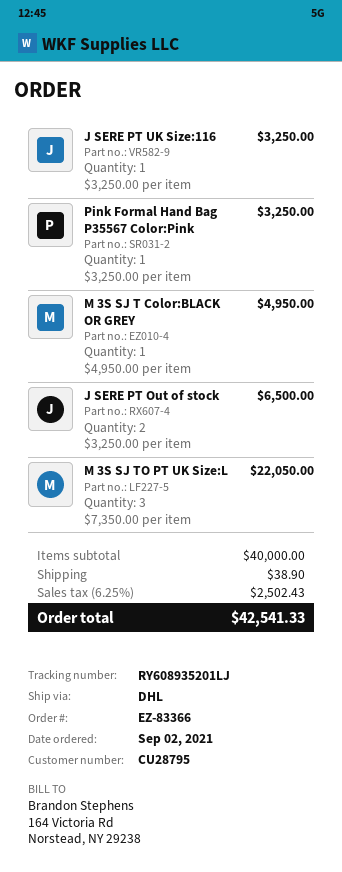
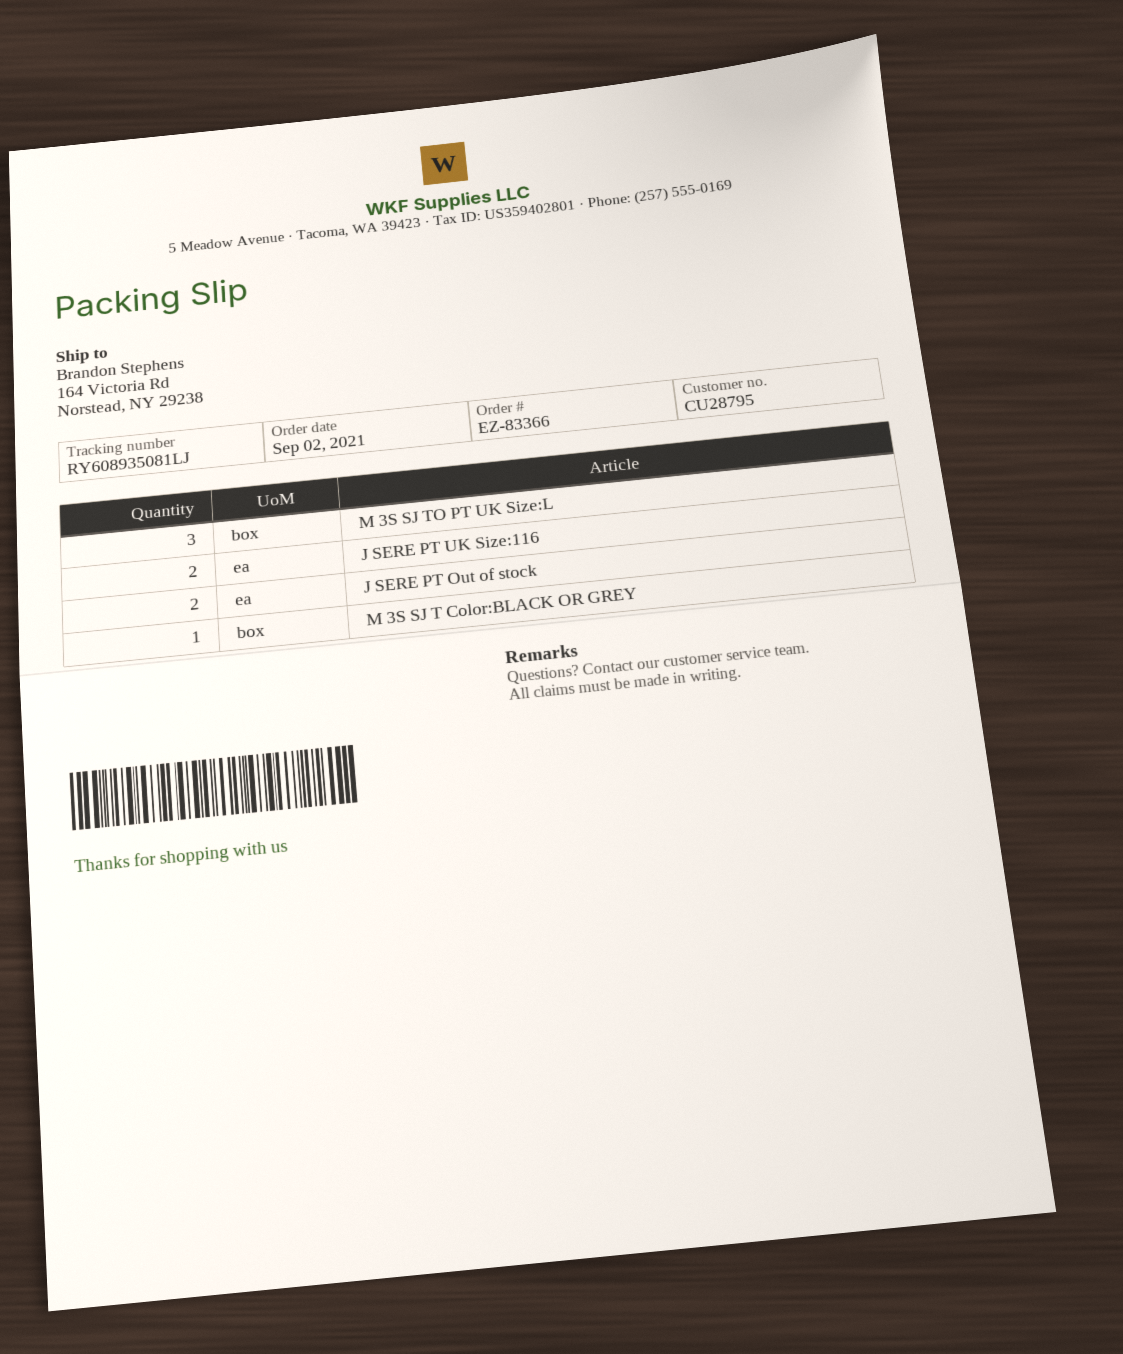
tracking number: RY608935201LJ -> RY608935081LJ
J SERE PT UK Size:116: 1 -> 2
Pink Formal Hand Bag P35567 Color:Pink: 1 -> none

